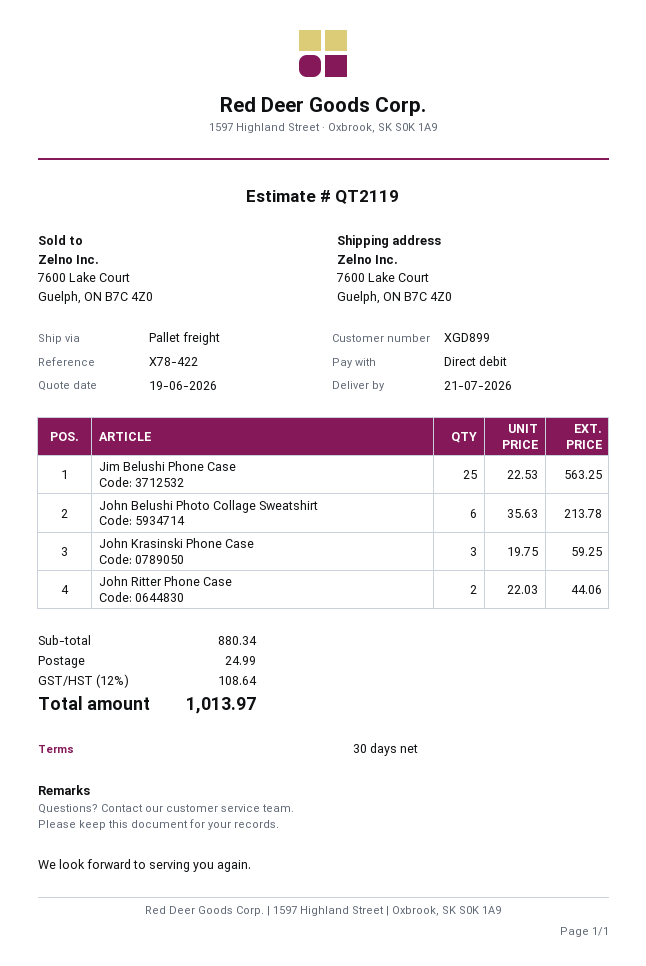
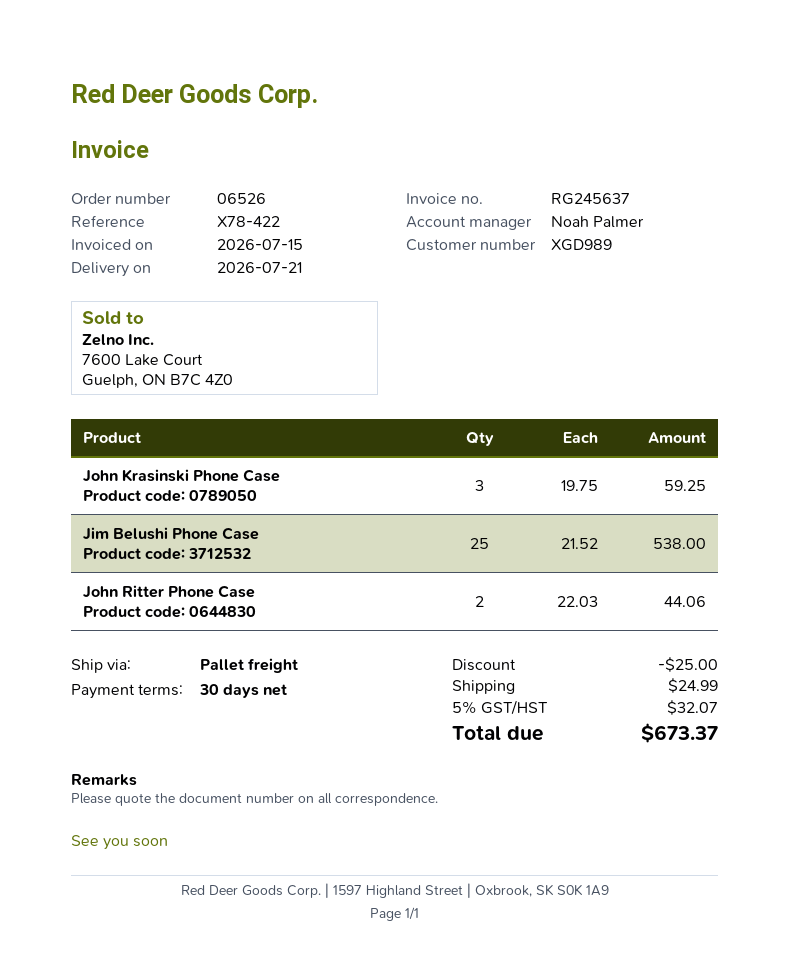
customer number: XGD899 -> XGD989
Jim Belushi Phone Case: 25 x 22.53 = 563.25 -> 25 x 21.52 = 538.00
John Belushi Photo Collage Sweatshirt: 6 x 35.63 = 213.78 -> none
discount: none -> 25.00
tax: 12% = 108.64 -> 5% = 32.07
total: 1013.97 -> 673.37

